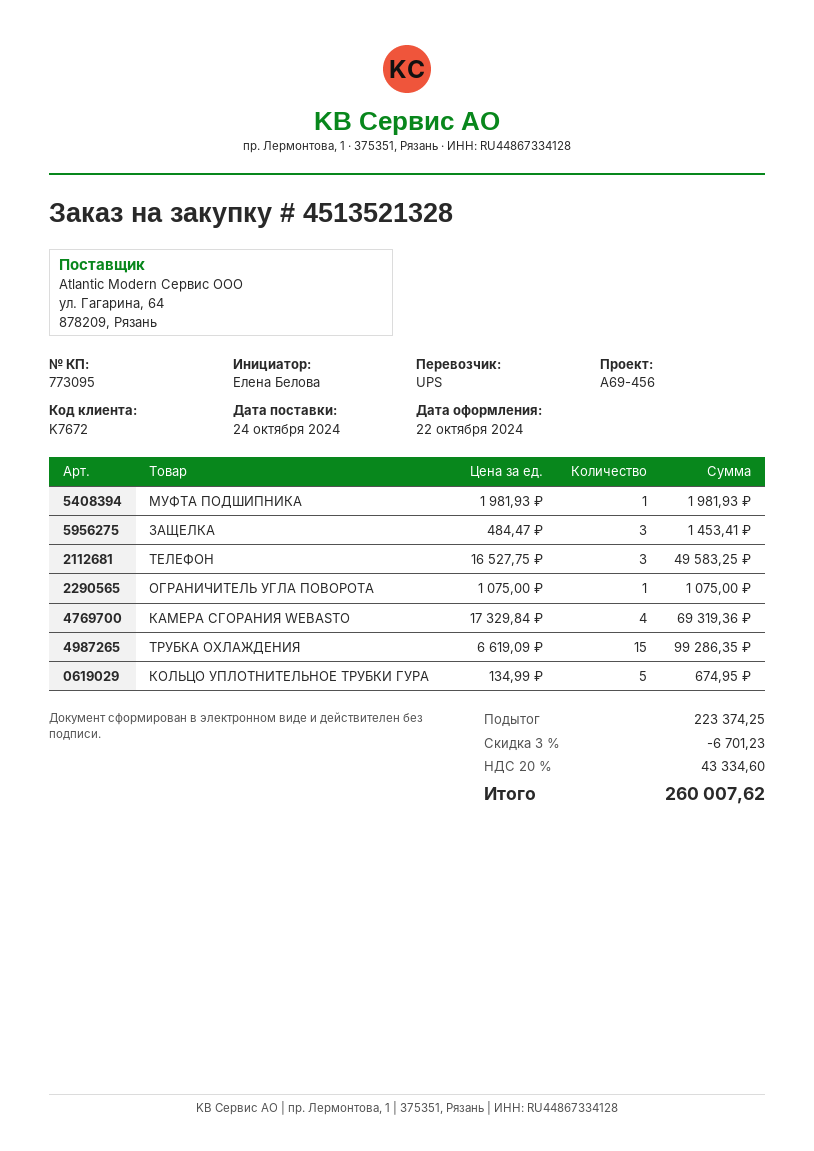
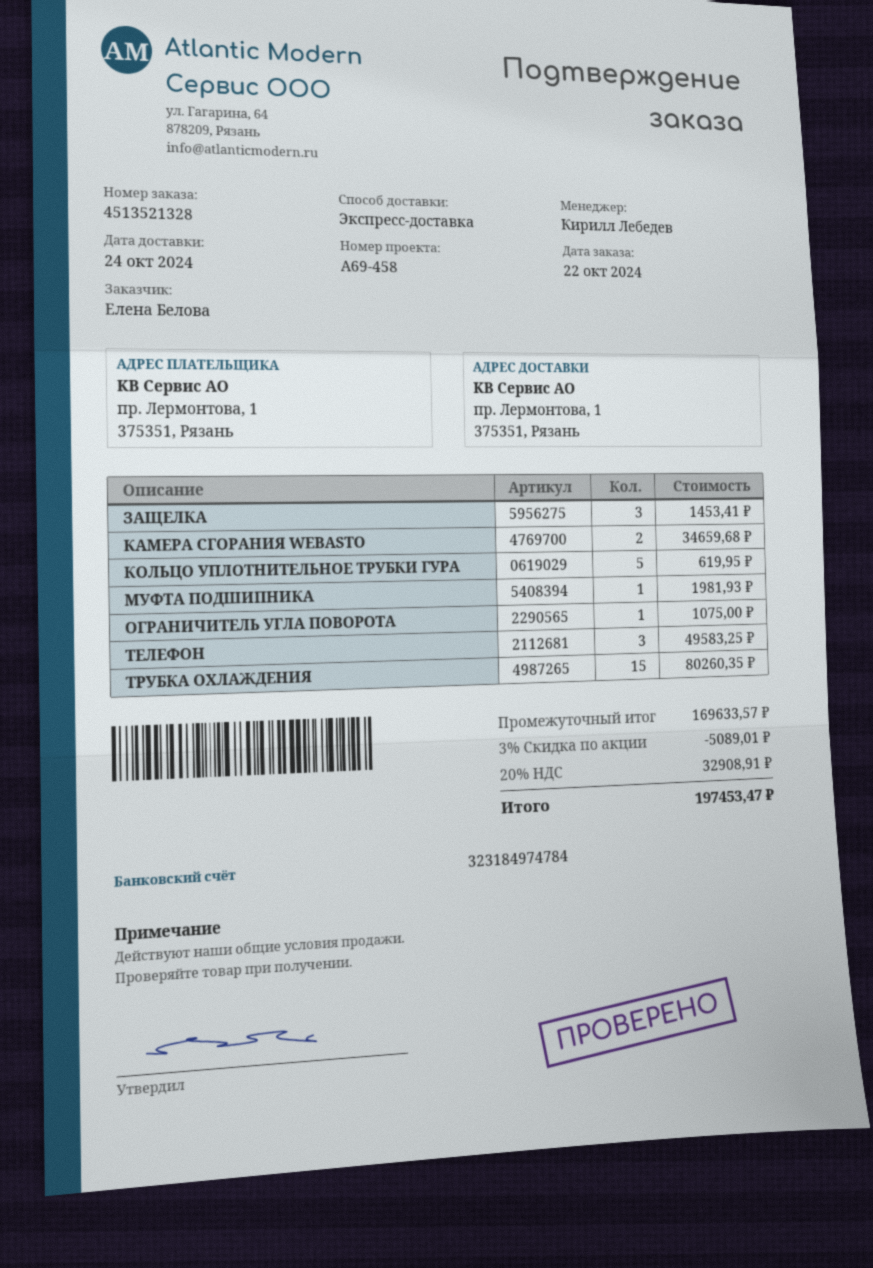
reference: A69-456 -> A69-458
shipping method: UPS -> express
КАМЕРА СГОРАНИЯ WEBASTO: 4 for 69319.36 -> 2 for 34659.68
ТРУБКА ОХЛАЖДЕНИЯ: 15 for 99286.35 -> 15 for 80260.35
КОЛЬЦО УПЛОТНИТЕЛЬНОЕ ТРУБКИ ГУРА: 5 for 674.95 -> 5 for 619.95
subtotal: 223374.25 -> 169633.57
discount: 3% = 6701.23 -> 3% = 5089.01
tax: 20% = 43334.60 -> 20% = 32908.91
total: 260007.62 -> 197453.47

